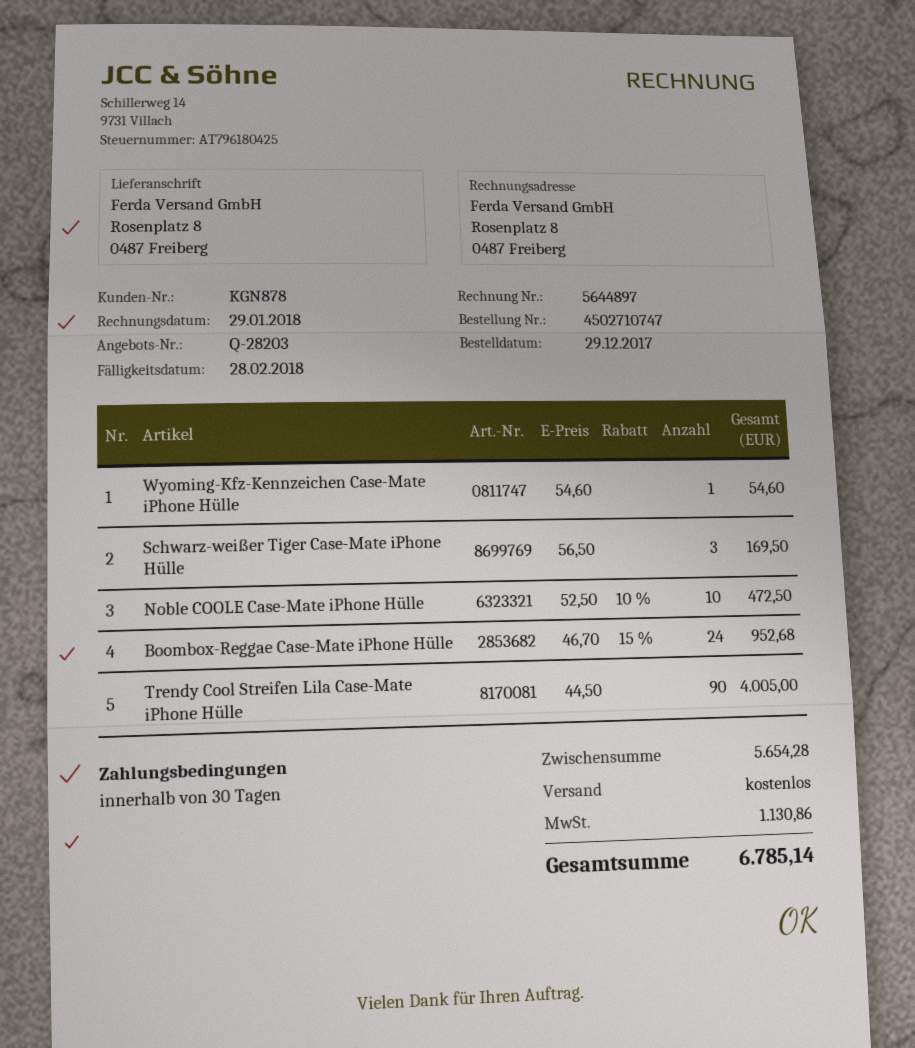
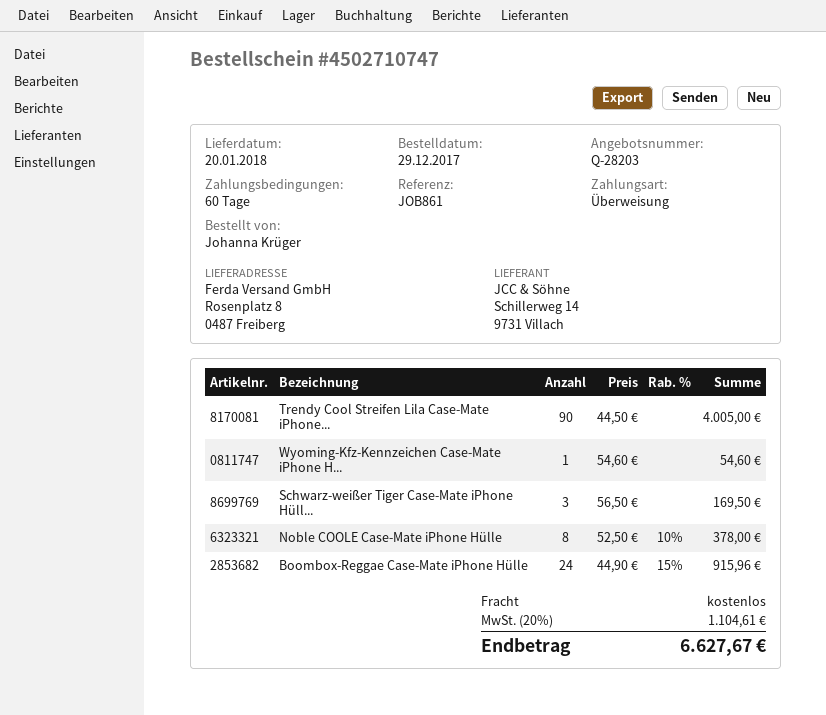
payment terms: 30 days -> 60 days
Noble COOLE Case-Mate iPhone Hülle: 10 x 52.50 - 10% = 472.50 -> 8 x 52.50 - 10% = 378.00
Boombox-Reggae Case-Mate iPhone Hülle: 24 x 46.70 - 15% = 952.68 -> 24 x 44.90 - 15% = 915.96
tax: 1130.86 -> 1104.61
total: 6785.14 -> 6627.67

